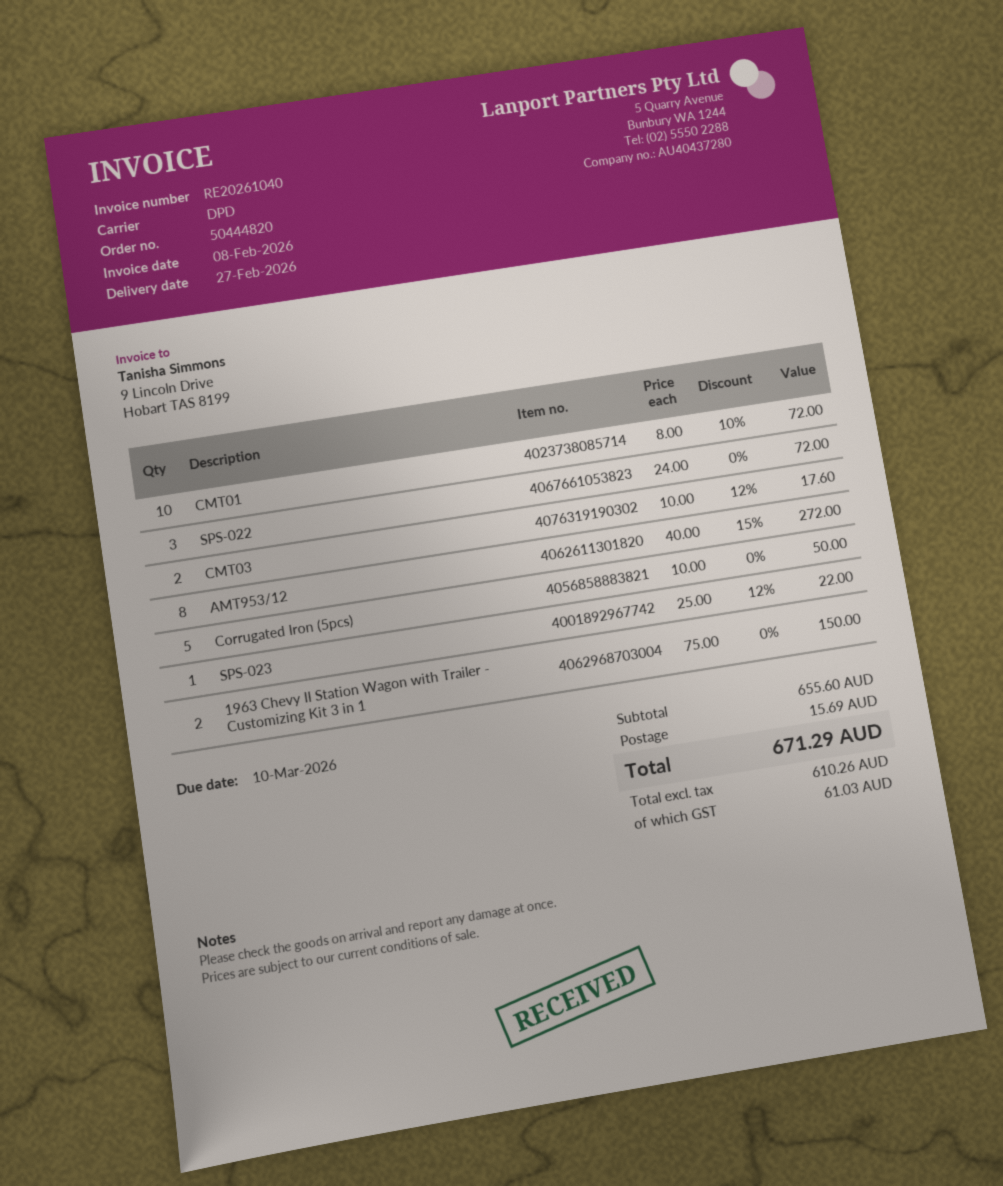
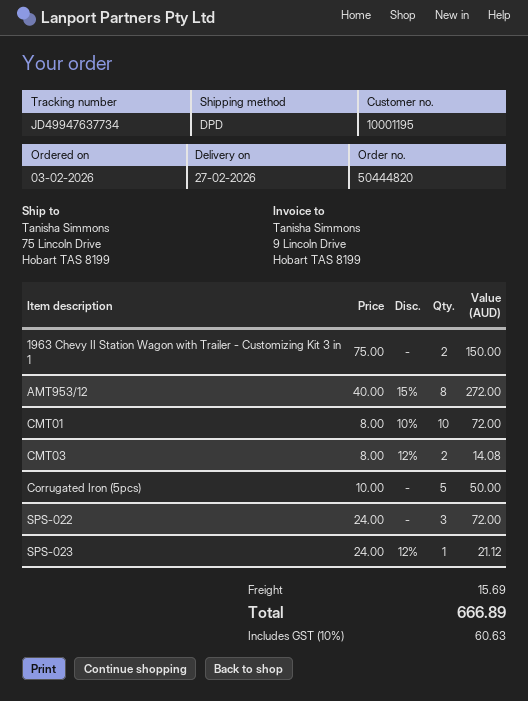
CMT03: 2 x 10.00 - 12% = 17.60 -> 2 x 8.00 - 12% = 14.08
SPS-023: 1 x 25.00 - 12% = 22.00 -> 1 x 24.00 - 12% = 21.12
tax: 61.03 -> 60.63
total: 671.29 -> 666.89

